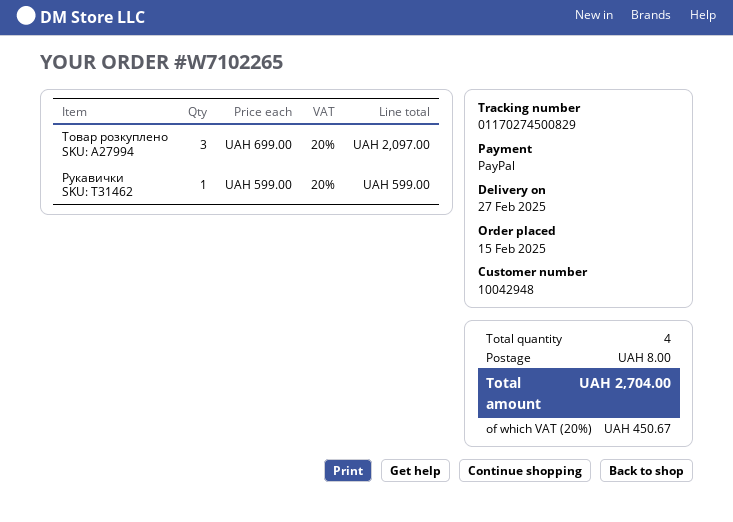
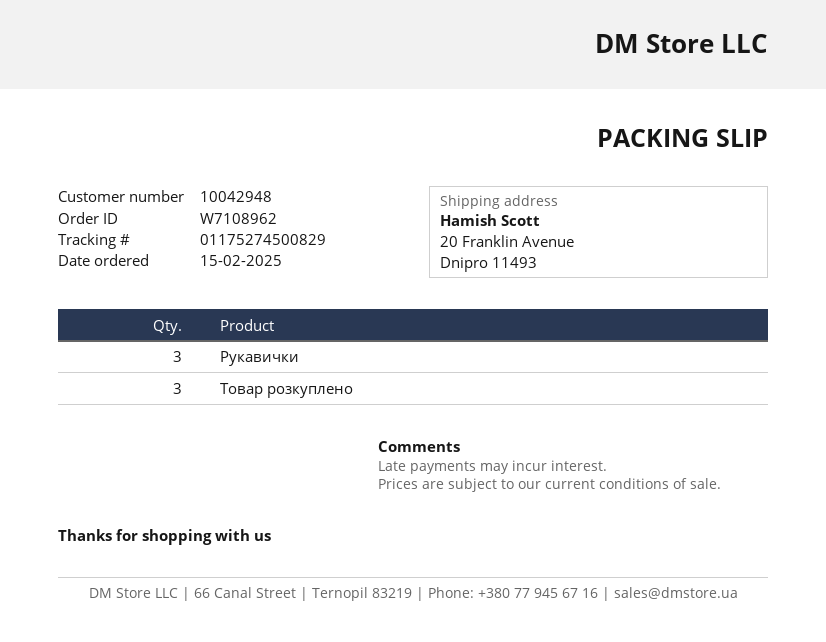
order number: W7102265 -> W7108962
tracking number: 01170274500829 -> 01175274500829
Рукавички: 1 -> 3

